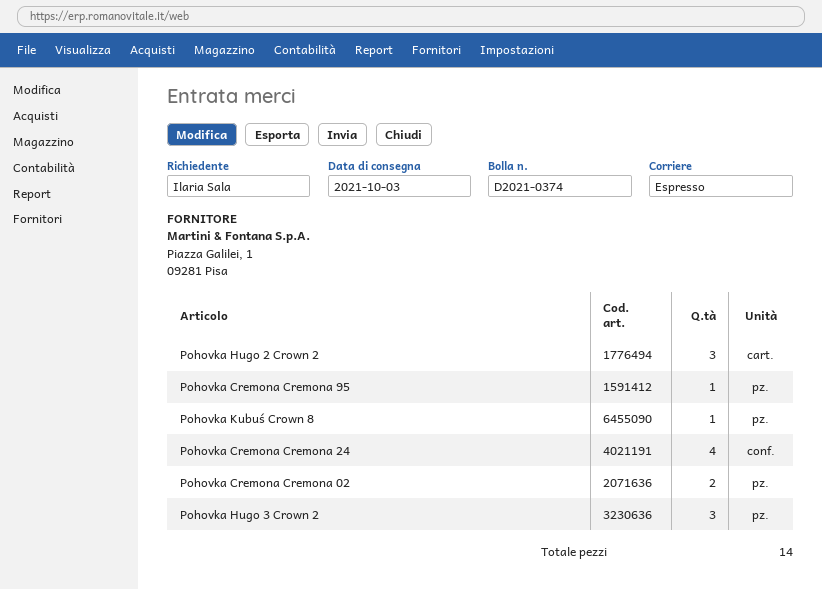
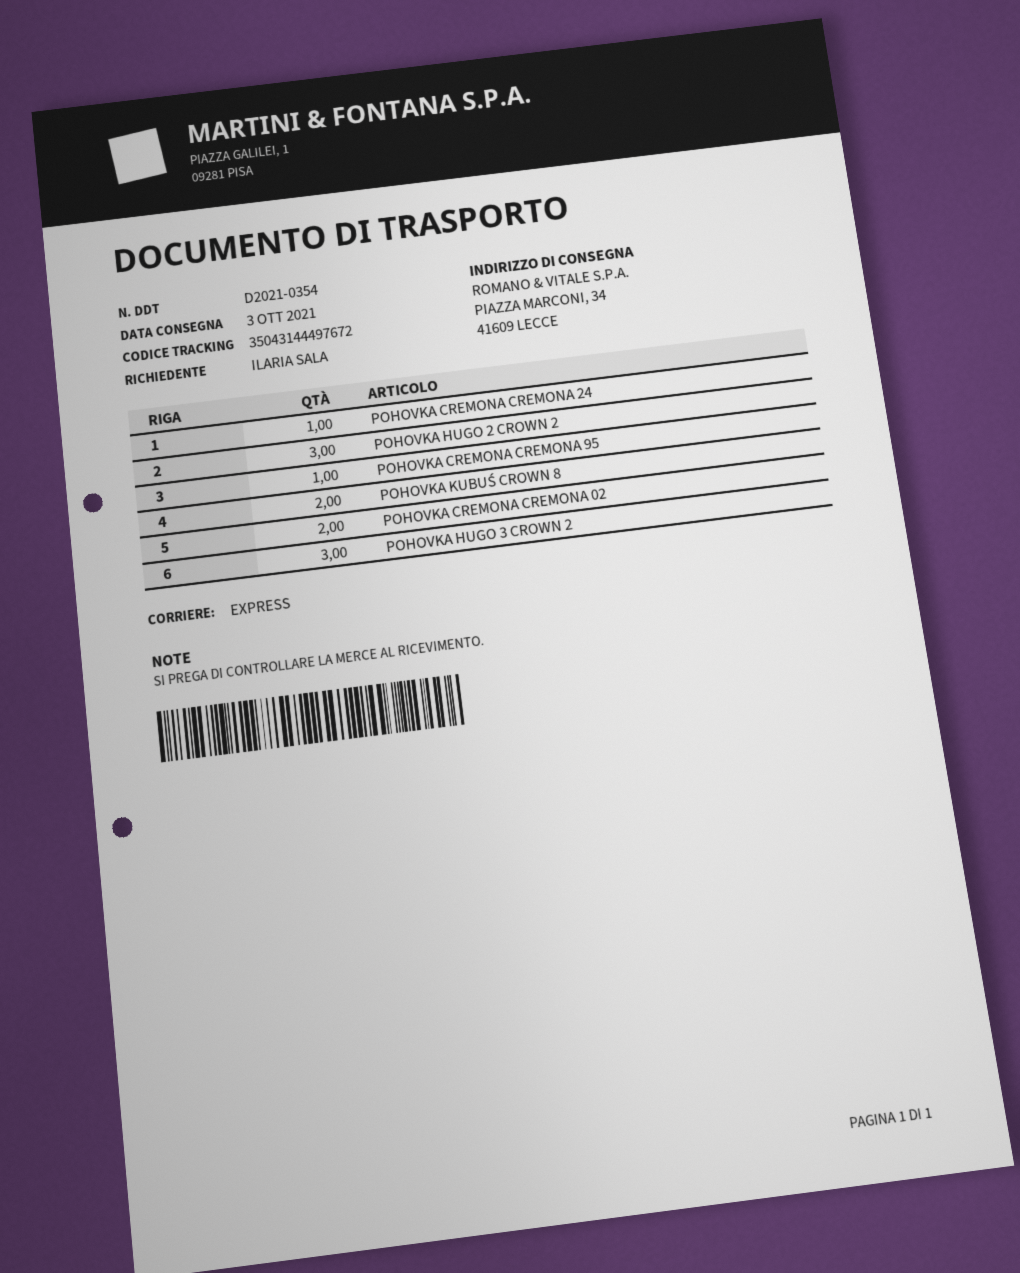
delivery note number: D2021-0374 -> D2021-0354
Pohovka Kubuś Crown 8: 1 -> 2
Pohovka Cremona Cremona 24: 4 -> 1

